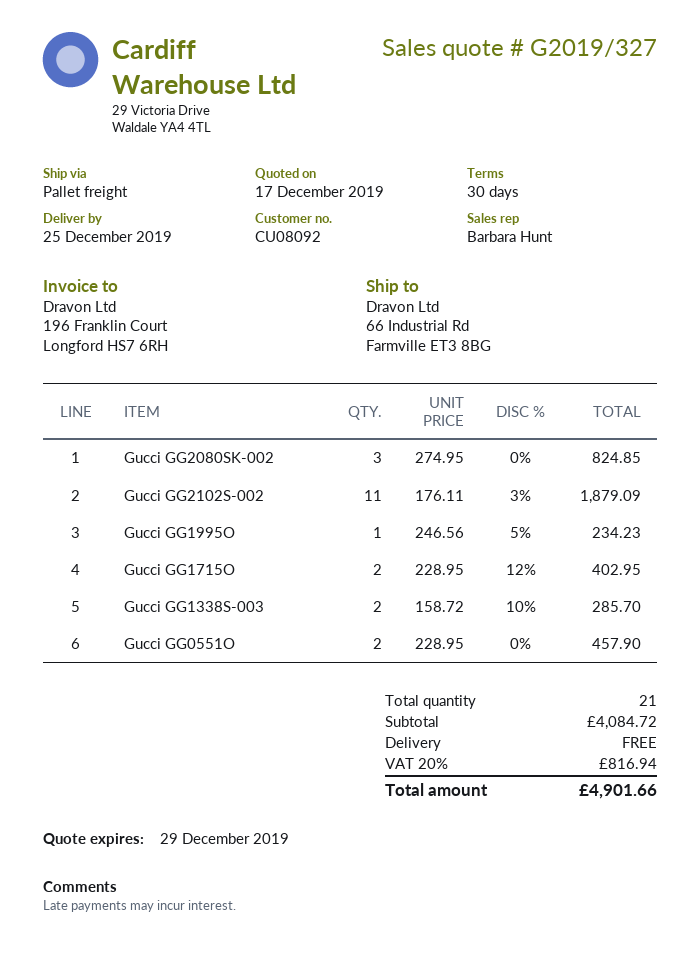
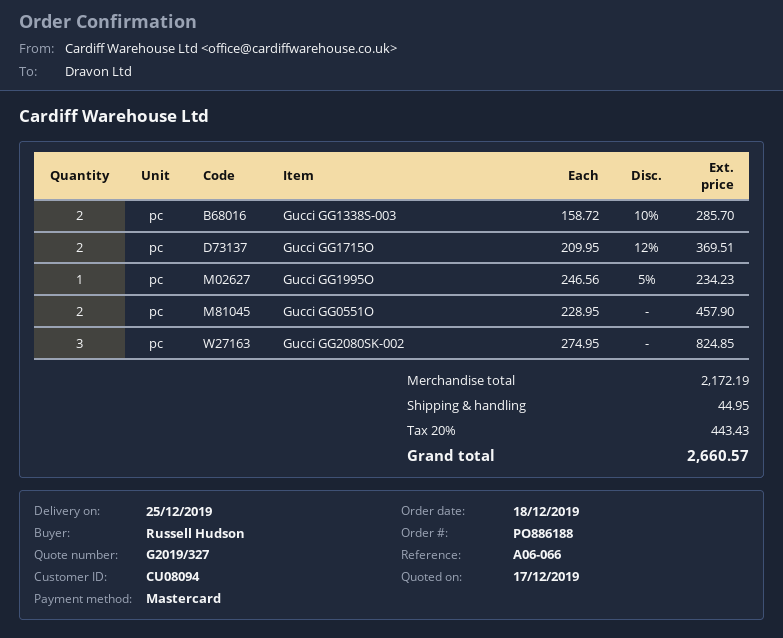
customer number: CU08092 -> CU08094
Gucci GG2102S-002: 11 x 176.11 - 3% = 1879.09 -> none
Gucci GG1715O: 2 x 228.95 - 12% = 402.95 -> 2 x 209.95 - 12% = 369.51
subtotal: 4084.72 -> 2172.19
shipping: 0.00 -> 44.95
tax: 20% = 816.94 -> 20% = 443.43
total: 4901.66 -> 2660.57

